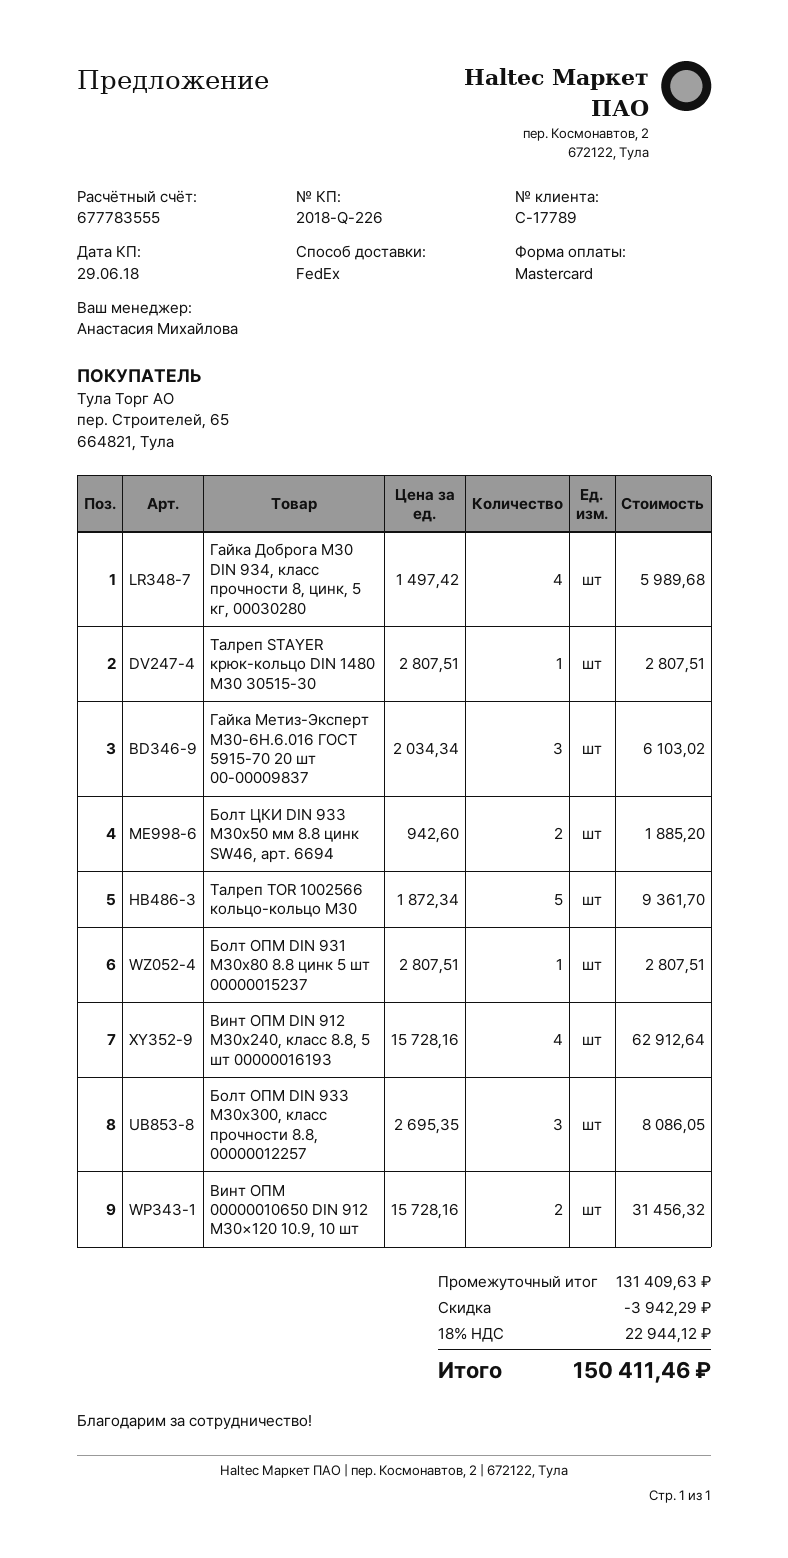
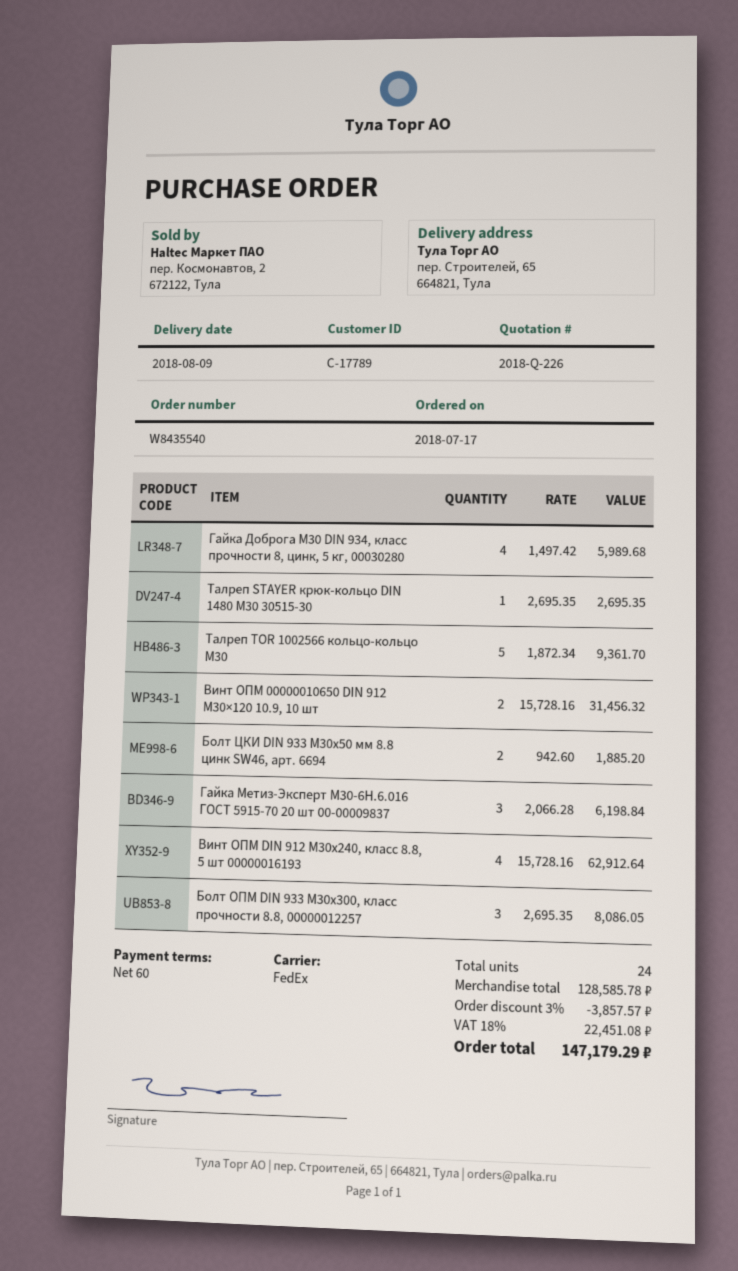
Талреп STAYER крюк-кольцо DIN 1480 М30 30515-30: 1 x 2807.51 = 2807.51 -> 1 x 2695.35 = 2695.35
Гайка Метиз-Эксперт М30-6Н.6.016 ГОСТ 5915-70 20 шт 00-00009837: 3 x 2034.34 = 6103.02 -> 3 x 2066.28 = 6198.84
Болт ОПМ DIN 931 М30x80 8.8 цинк 5 шт 00000015237: 1 x 2807.51 = 2807.51 -> none
subtotal: 131409.63 -> 128585.78
discount: 3942.29 -> 3857.57
tax: 18% = 22944.12 -> 18% = 22451.08
total: 150411.46 -> 147179.29

